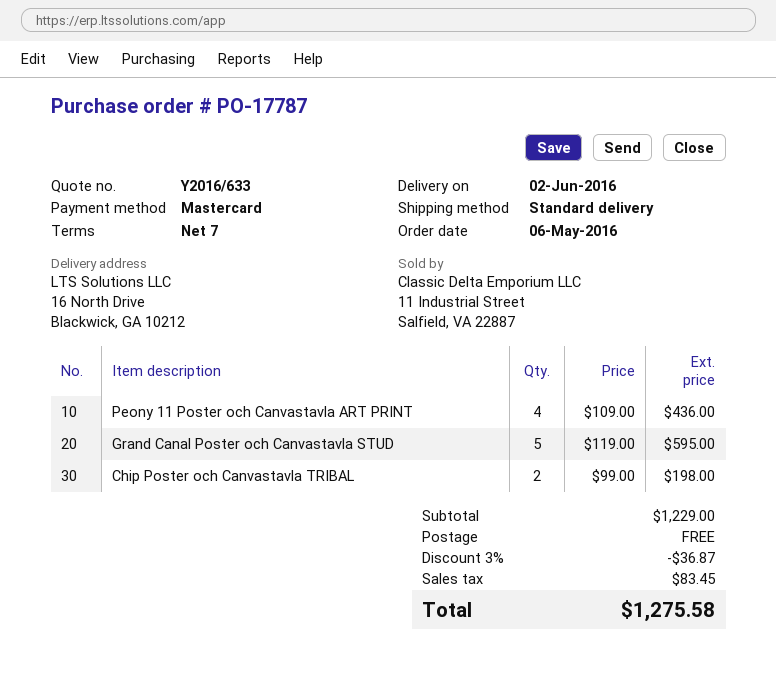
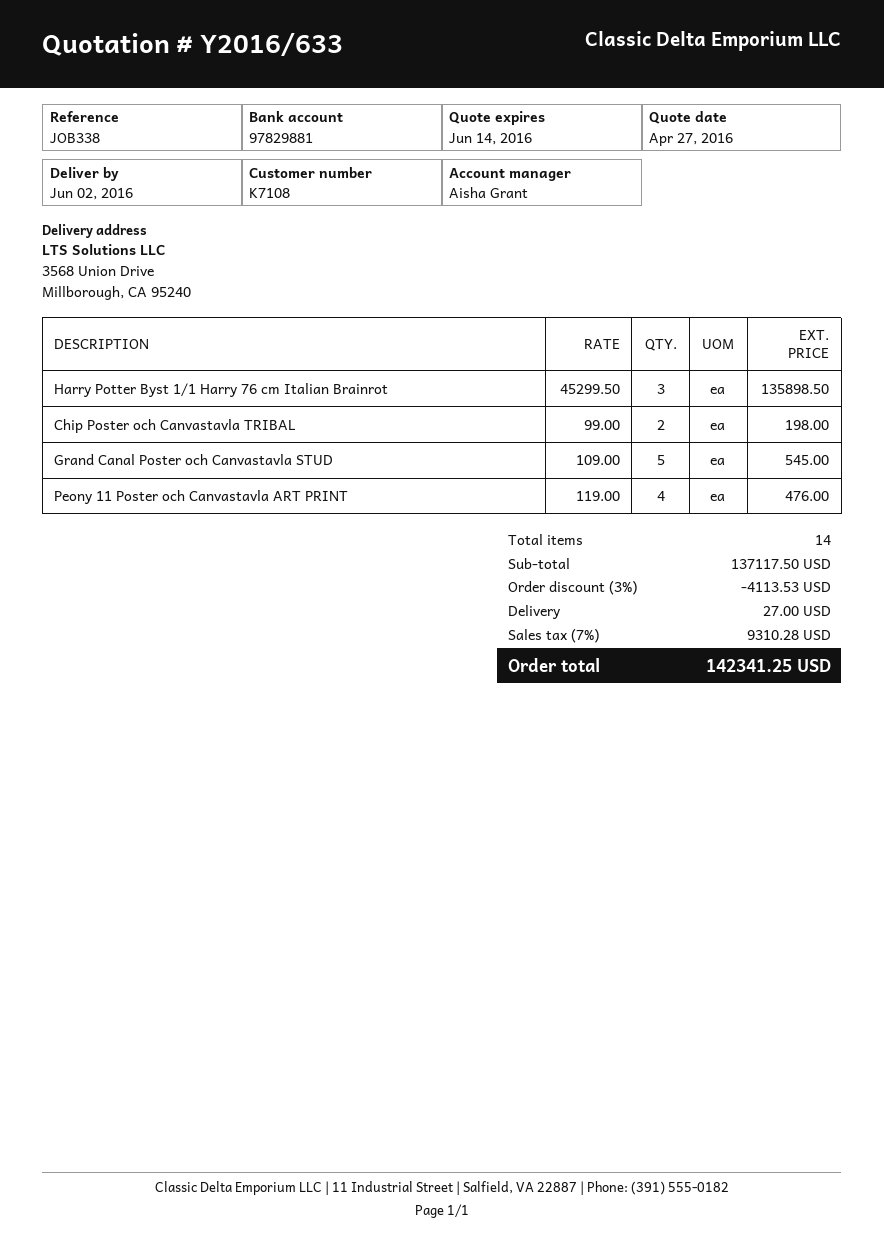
ship to: 16 North Drive, Blackwick, GA 10212 -> 3568 Union Drive, Millborough, CA 95240
Peony 11 Poster och Canvastavla ART PRINT: 4 x 109.00 = 436.00 -> 4 x 119.00 = 476.00
Grand Canal Poster och Canvastavla STUD: 5 x 119.00 = 595.00 -> 5 x 109.00 = 545.00
Harry Potter Byst 1/1 Harry 76 cm Italian Brainrot: none -> 3 x 45299.50 = 135898.50
subtotal: 1229.00 -> 137117.50
discount: 3% = 36.87 -> 3% = 4113.53
shipping: 0.00 -> 27.00
tax: 83.45 -> 9310.28
total: 1275.58 -> 142341.25

